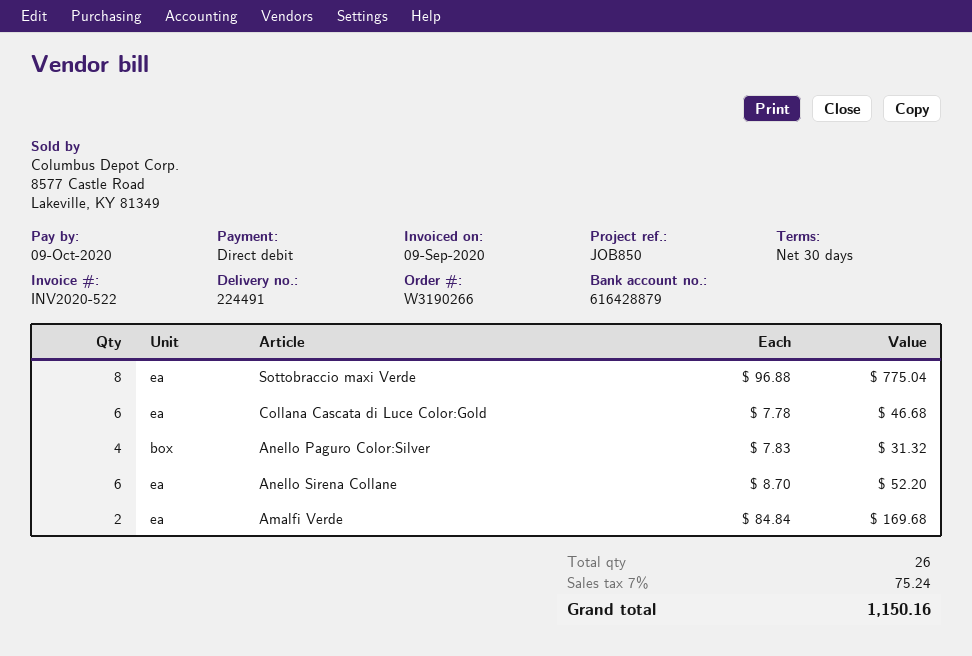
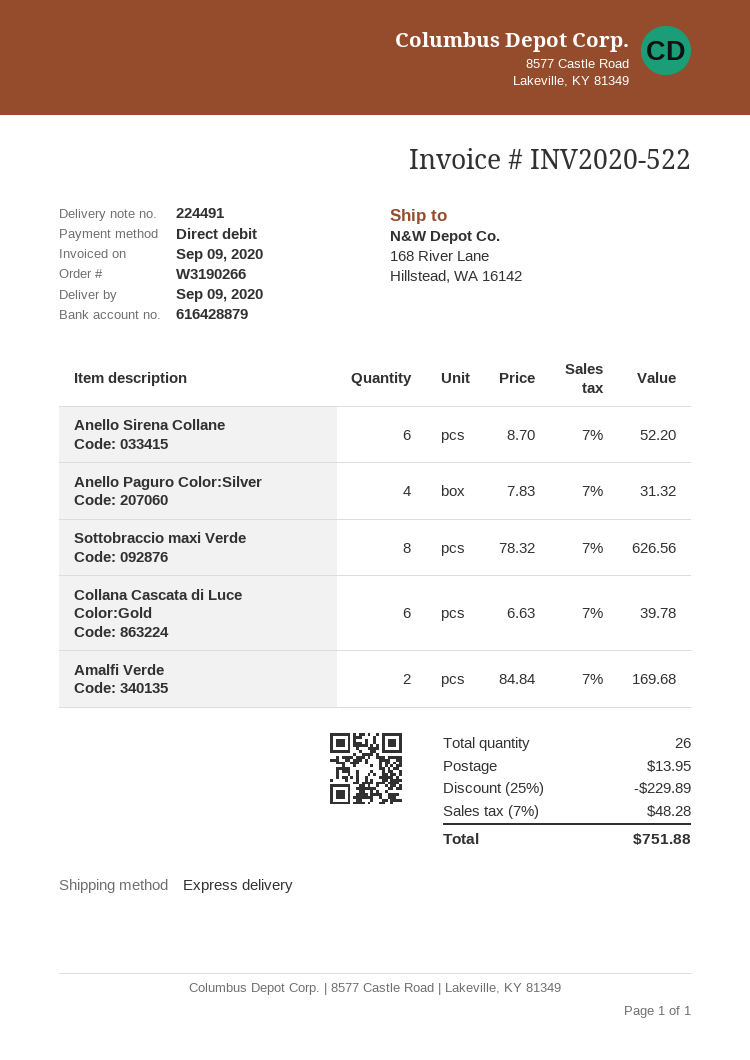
Sottobraccio maxi Verde: 8 x 96.88 = 775.04 -> 8 x 78.32 = 626.56
Collana Cascata di Luce Color:Gold: 6 x 7.78 = 46.68 -> 6 x 6.63 = 39.78
discount: none -> 25% = 229.89
shipping: none -> 13.95
tax: 7% = 75.24 -> 7% = 48.28
total: 1150.16 -> 751.88

